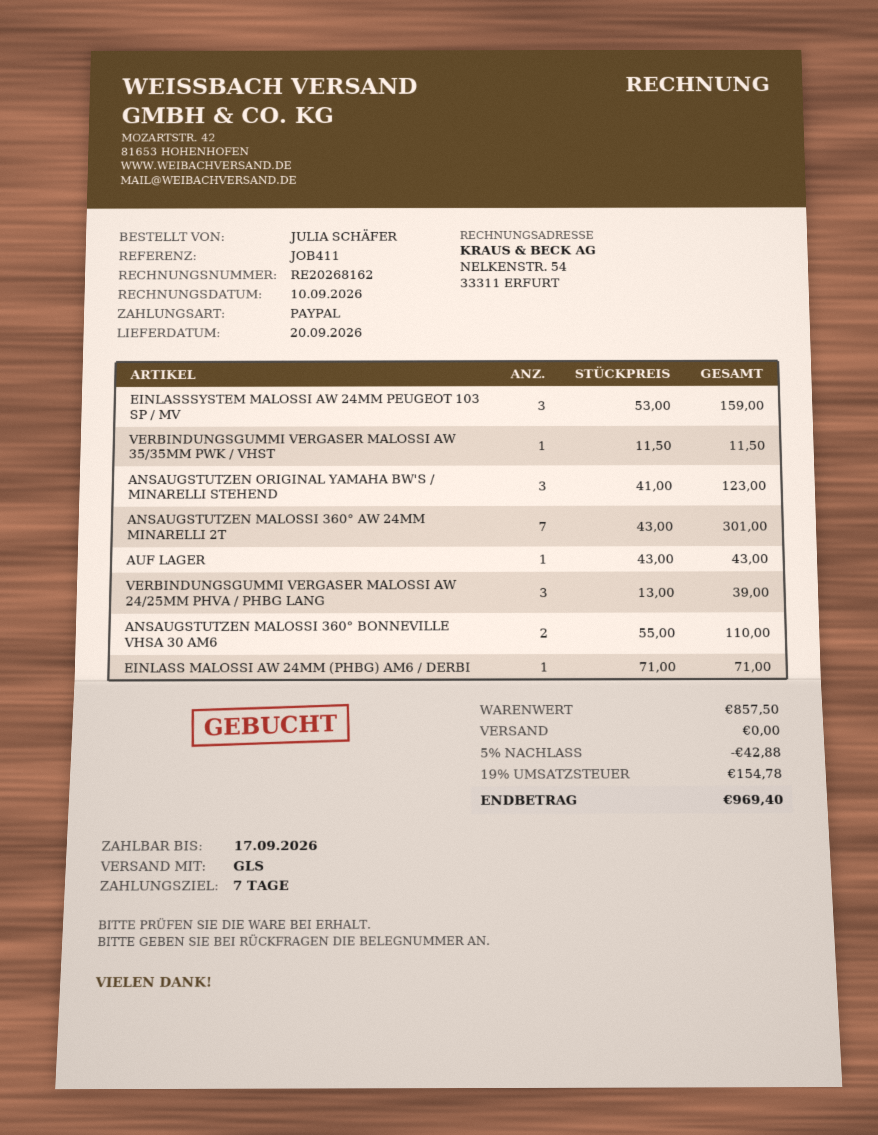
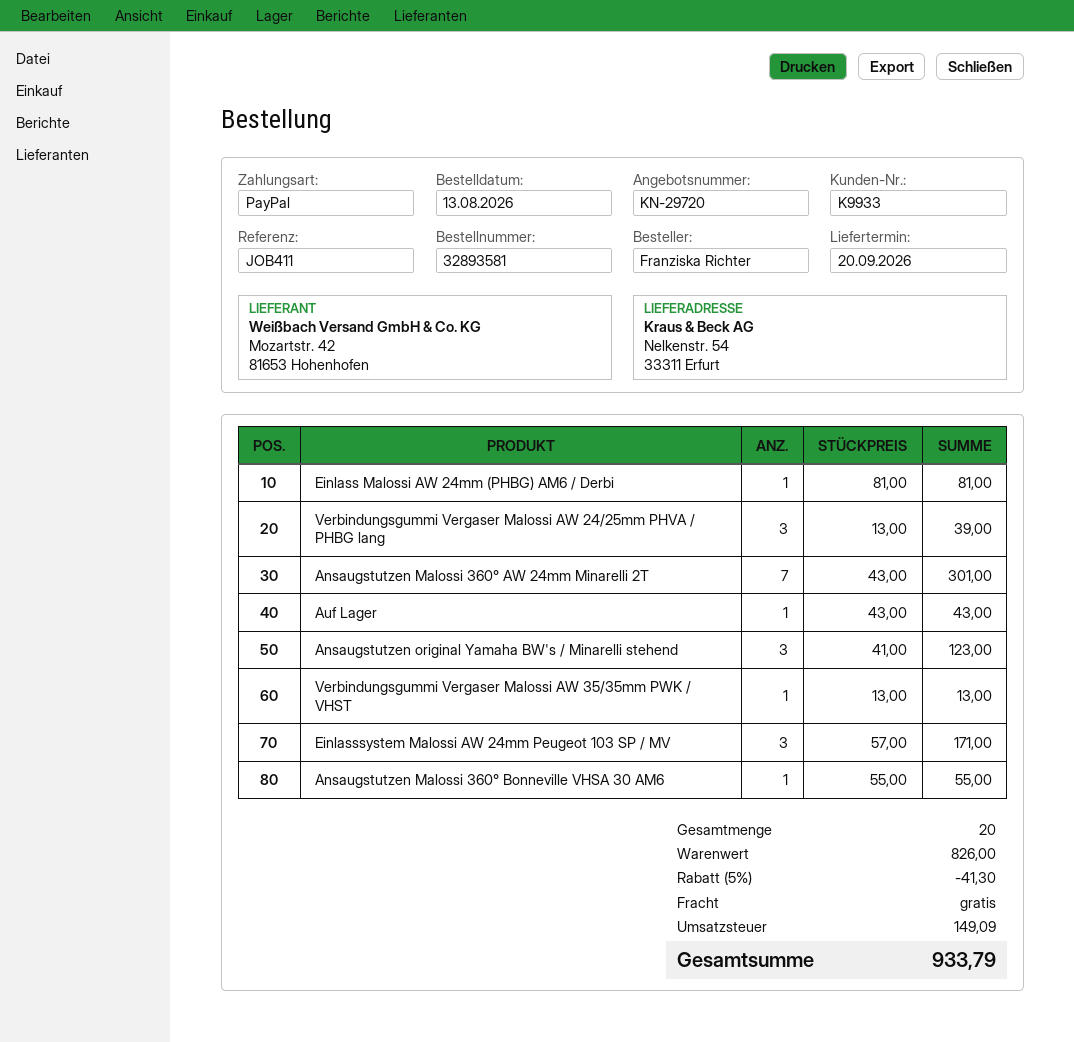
ordered by: JULIA SCHÄFER -> Franziska Richter
EINLASSSYSTEM MALOSSI AW 24MM PEUGEOT 103 SP / MV: 3 x 53.00 = 159.00 -> 3 x 57.00 = 171.00
VERBINDUNGSGUMMI VERGASER MALOSSI AW 35/35MM PWK / VHST: 1 x 11.50 = 11.50 -> 1 x 13.00 = 13.00
ANSAUGSTUTZEN MALOSSI 360° BONNEVILLE VHSA 30 AM6: 2 x 55.00 = 110.00 -> 1 x 55.00 = 55.00
EINLASS MALOSSI AW 24MM (PHBG) AM6 / DERBI: 1 x 71.00 = 71.00 -> 1 x 81.00 = 81.00
subtotal: 857.50 -> 826.00
discount: 5% = 42.88 -> 5% = 41.30
tax: 154.78 -> 149.09
total: 969.40 -> 933.79

